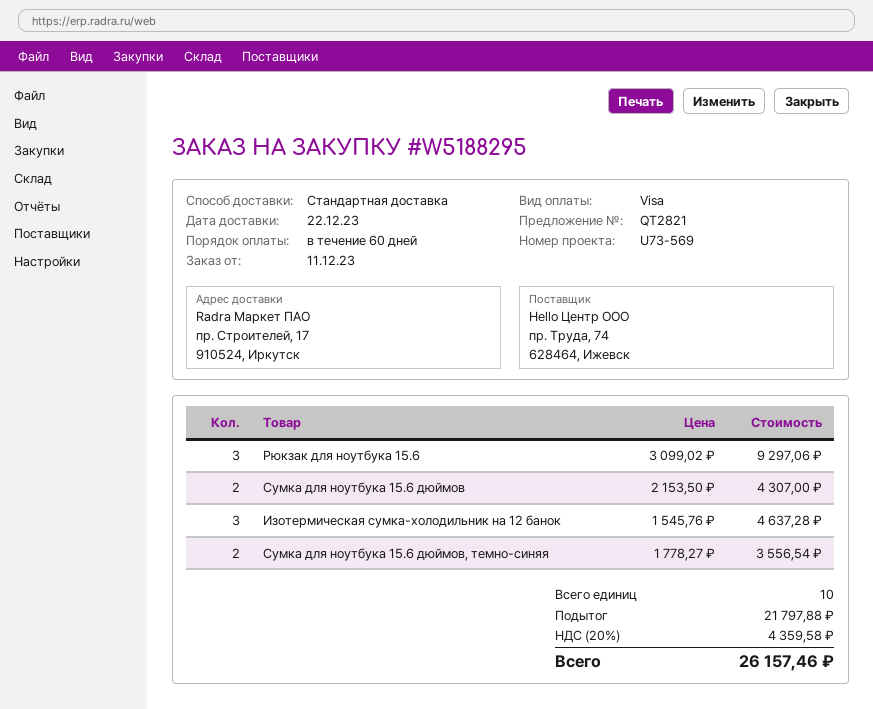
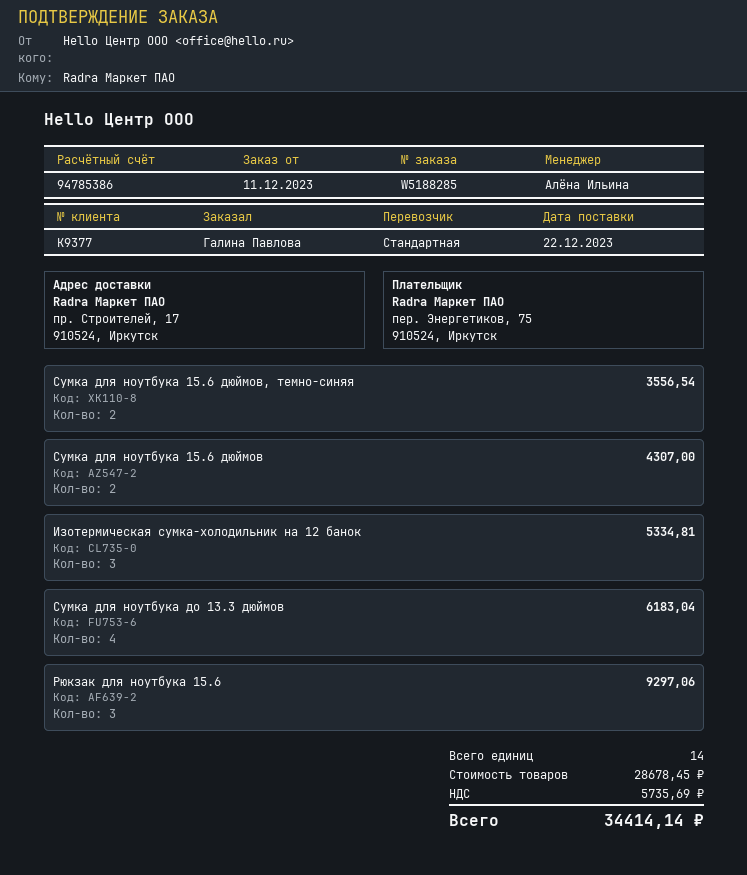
order number: W5188295 -> W5188285
Изотермическая сумка-холодильник на 12 банок: 3 for 4637.28 -> 3 for 5334.81
Сумка для ноутбука до 13.3 дюймов: none -> 4 for 6183.04
total quantity: 10 -> 14
subtotal: 21797.88 -> 28678.45
tax: 4359.58 -> 5735.69
total: 26157.46 -> 34414.14

